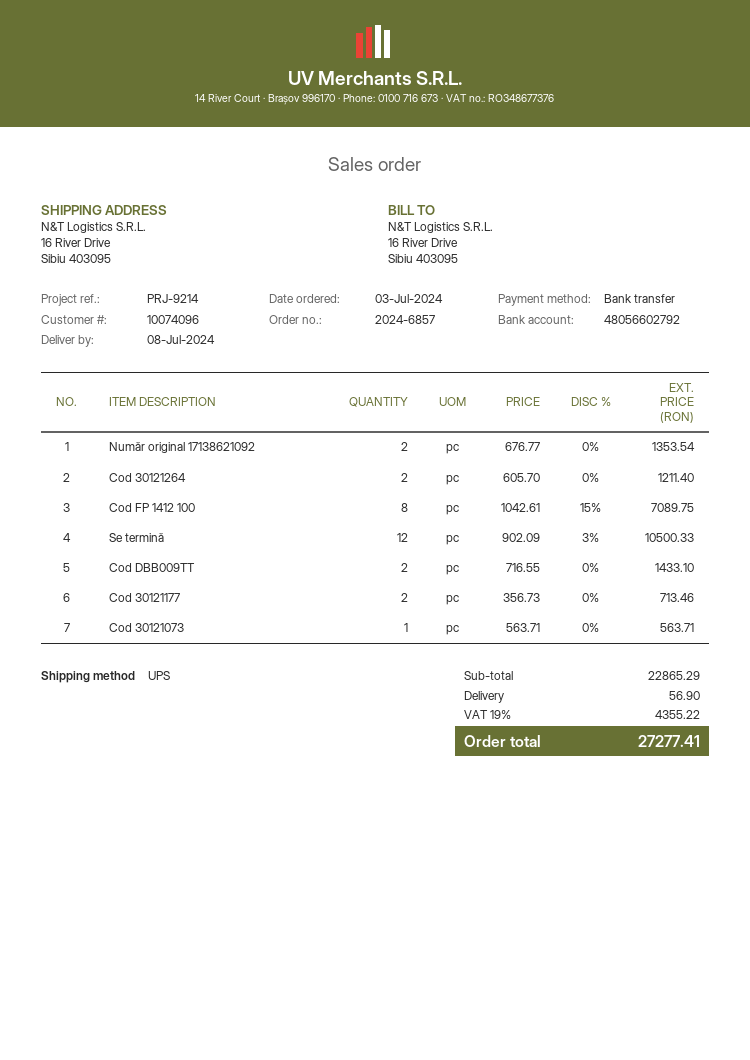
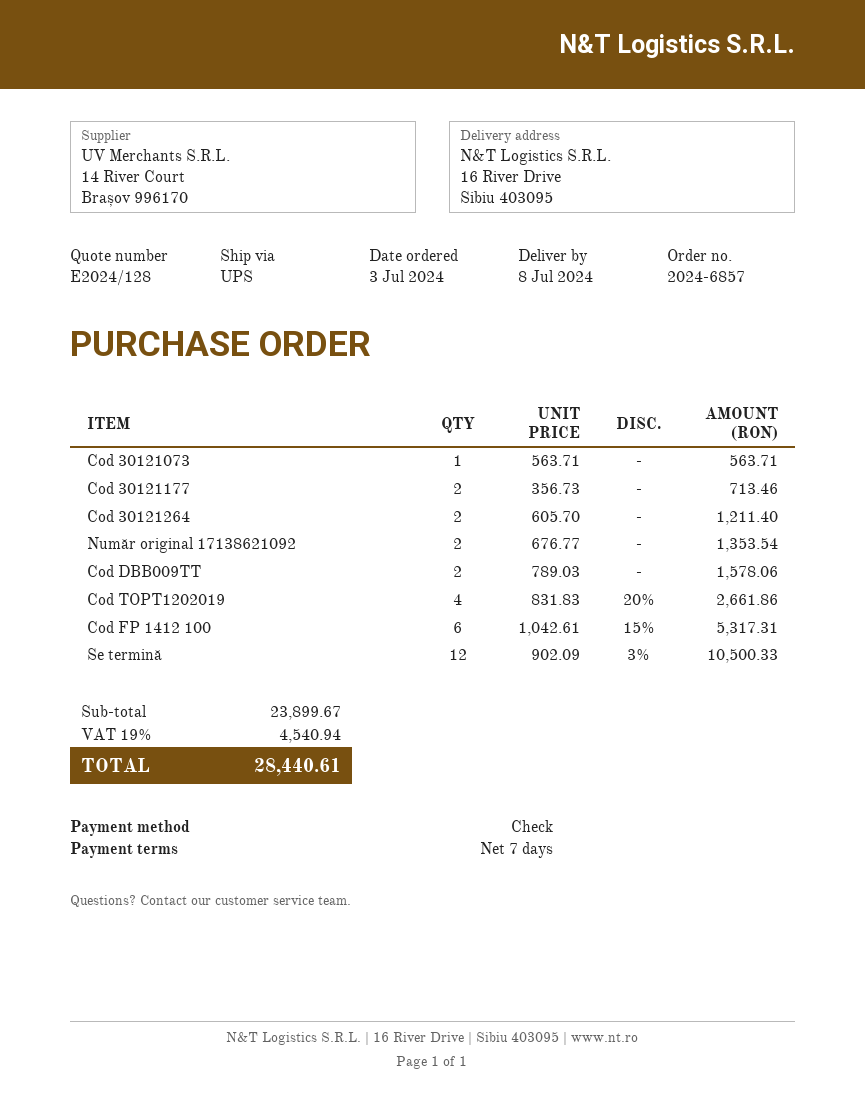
payment method: bank transfer -> cheque
Cod FP 1412 100: 8 x 1042.61 - 15% = 7089.75 -> 6 x 1042.61 - 15% = 5317.31
Cod DBB009TT: 2 x 716.55 = 1433.10 -> 2 x 789.03 = 1578.06
Cod TOPT1202019: none -> 4 x 831.83 - 20% = 2661.86
subtotal: 22865.29 -> 23899.67
shipping: 56.90 -> none
tax: 19% = 4355.22 -> 19% = 4540.94
total: 27277.41 -> 28440.61

